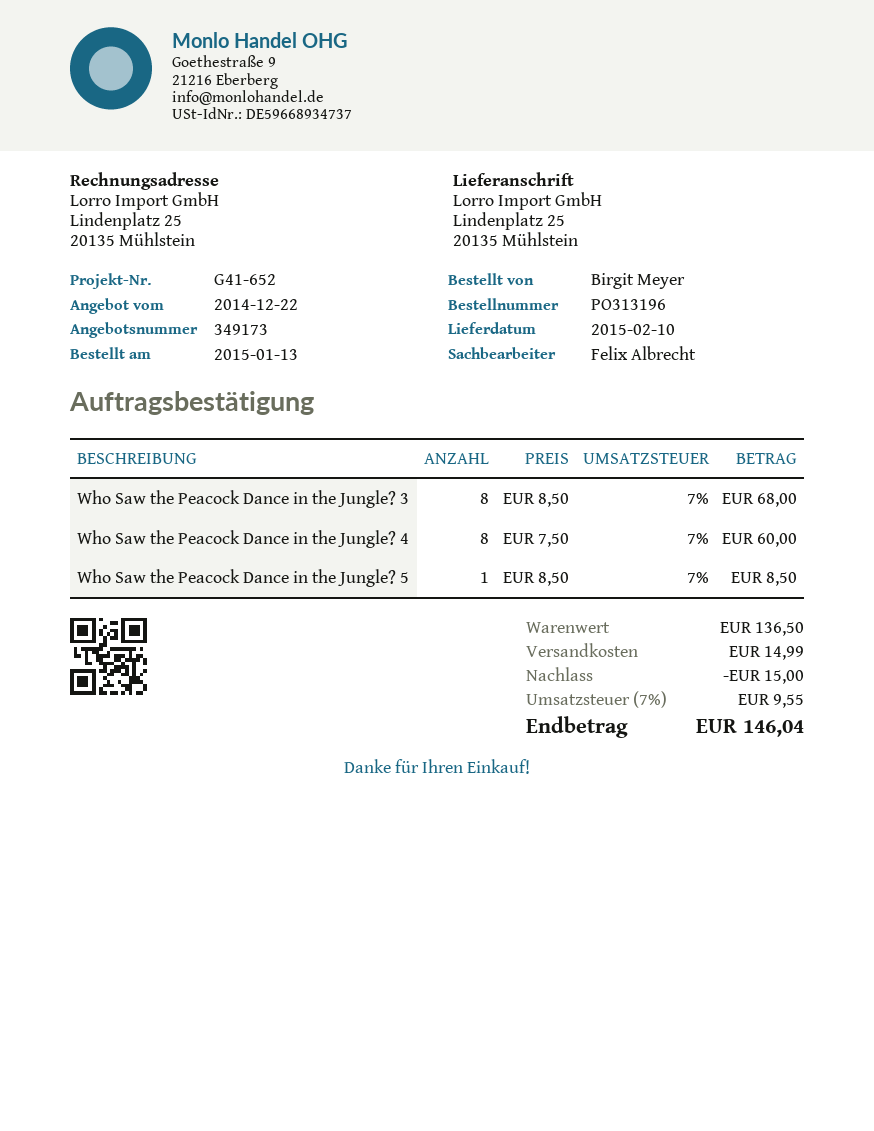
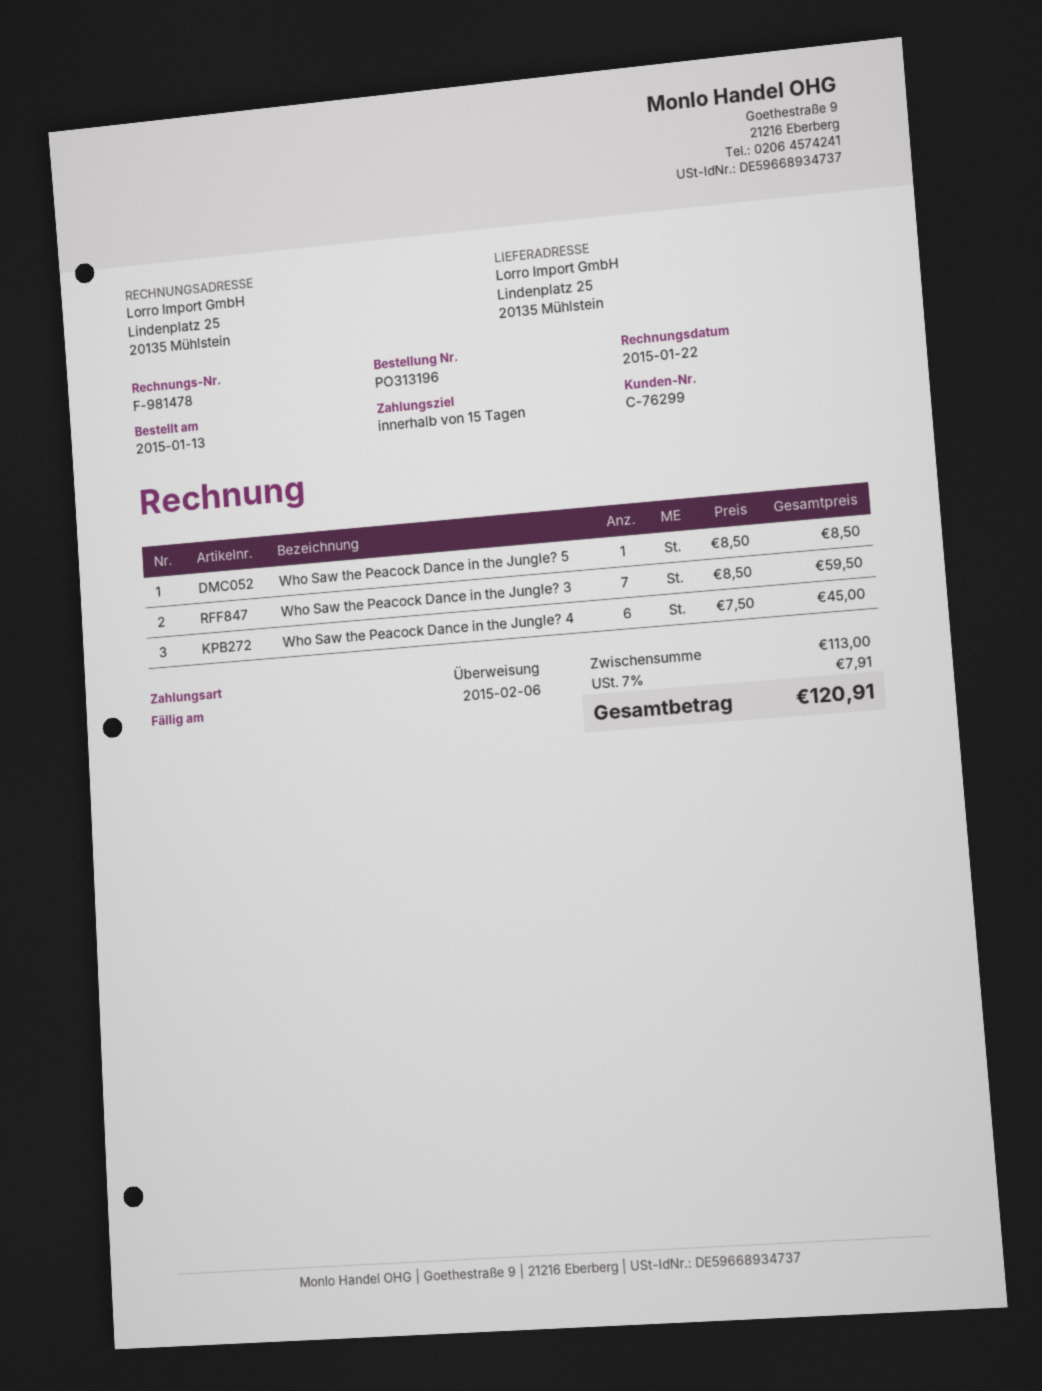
Who Saw the Peacock Dance in the Jungle? 3: 8 x 8.50 = 68.00 -> 7 x 8.50 = 59.50
Who Saw the Peacock Dance in the Jungle? 4: 8 x 7.50 = 60.00 -> 6 x 7.50 = 45.00
subtotal: 136.50 -> 113.00
discount: 15.00 -> none
shipping: 14.99 -> none
tax: 7% = 9.55 -> 7% = 7.91
total: 146.04 -> 120.91

